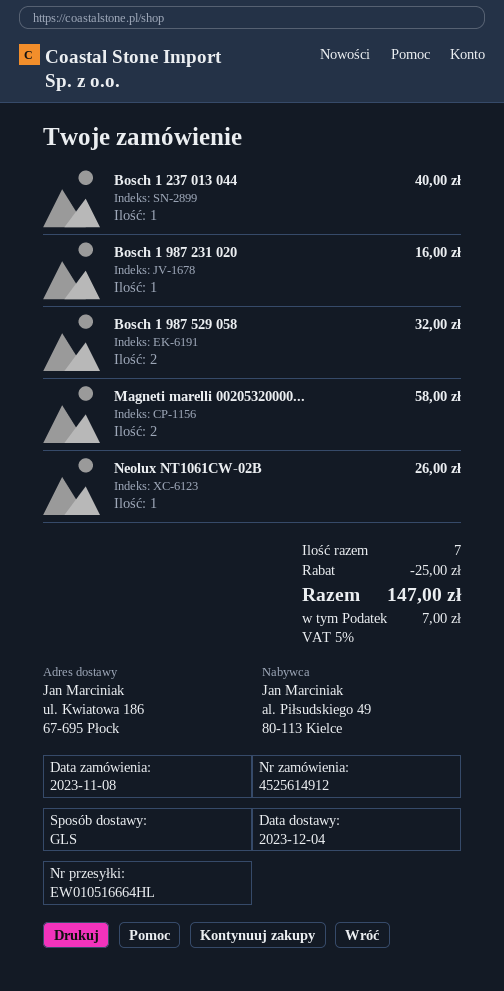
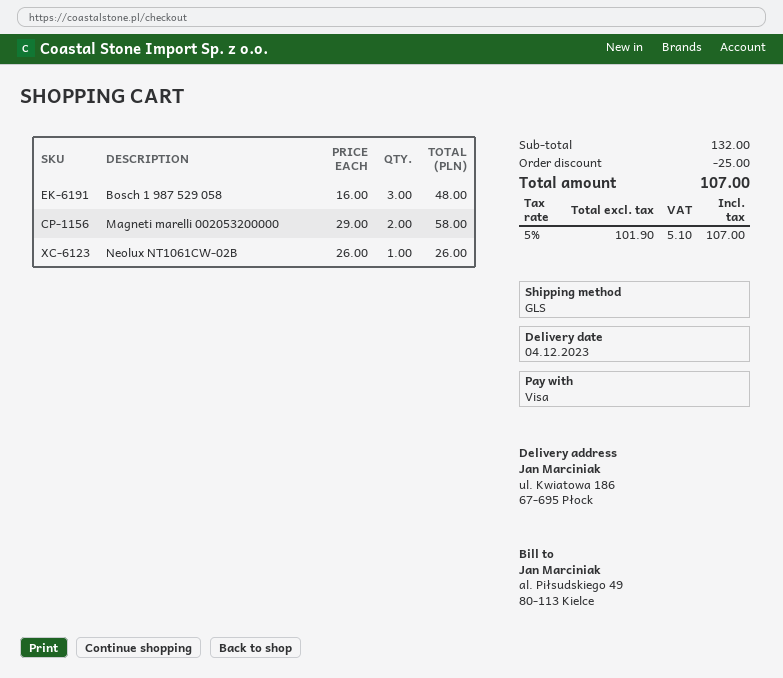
Bosch 1 237 013 044: 1 for 40.00 -> none
Bosch 1 987 231 020: 1 for 16.00 -> none
Bosch 1 987 529 058: 2 for 32.00 -> 3 for 48.00
tax: 5% = 7.00 -> 5% = 5.10
total: 147.00 -> 107.00

